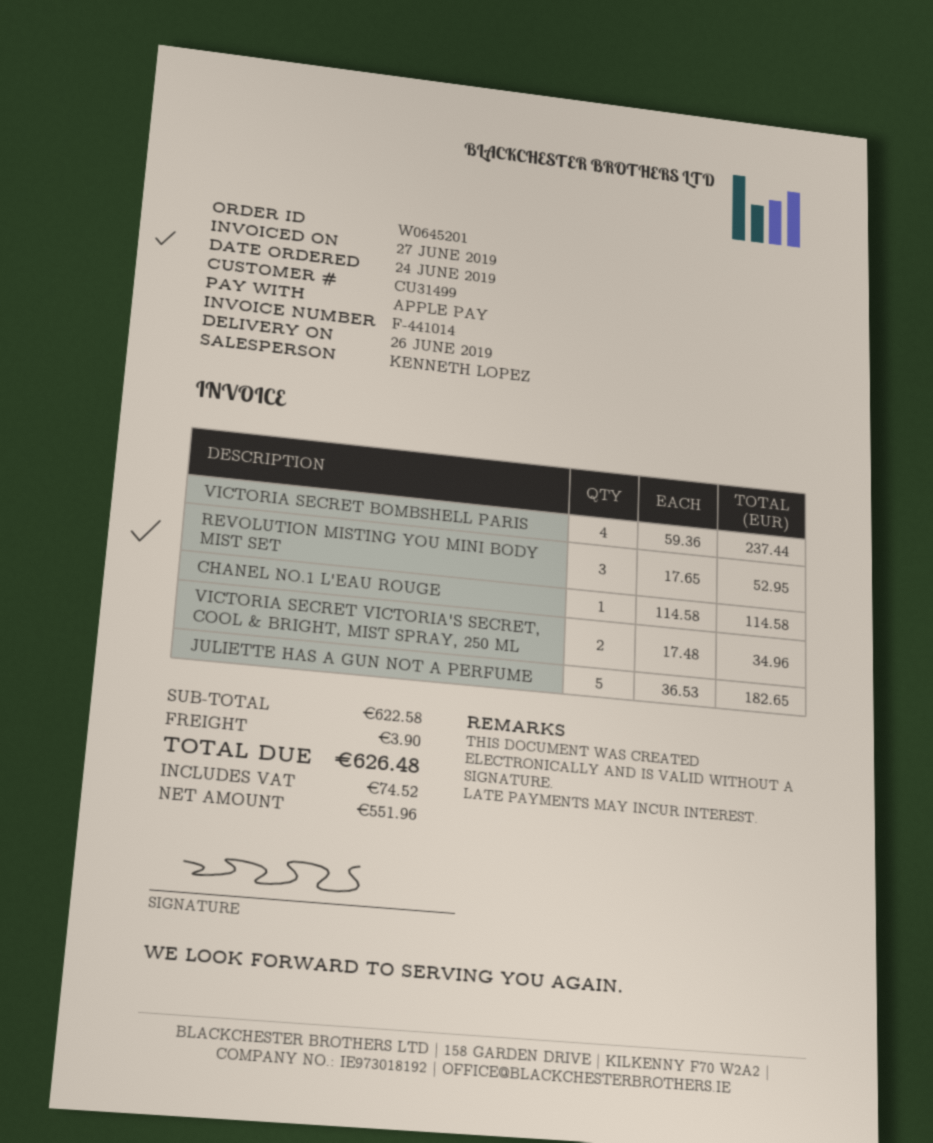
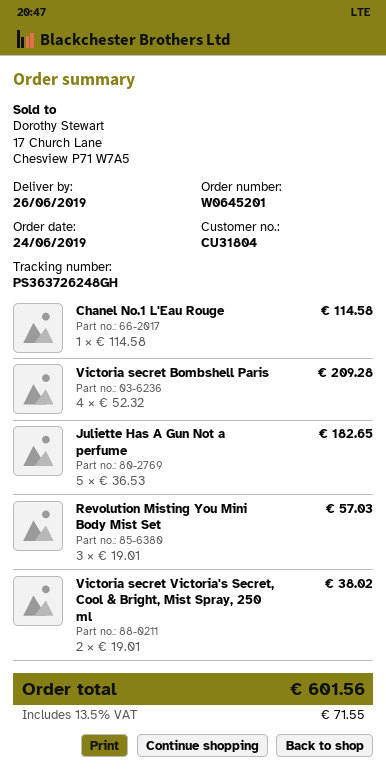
customer number: CU31499 -> CU31804
VICTORIA SECRET BOMBSHELL PARIS: 4 x 59.36 = 237.44 -> 4 x 52.32 = 209.28
REVOLUTION MISTING YOU MINI BODY MIST SET: 3 x 17.65 = 52.95 -> 3 x 19.01 = 57.03
VICTORIA SECRET VICTORIA'S SECRET, COOL & BRIGHT, MIST SPRAY, 250 ML: 2 x 17.48 = 34.96 -> 2 x 19.01 = 38.02
shipping: 3.90 -> none
tax: 74.52 -> 71.55
total: 626.48 -> 601.56

